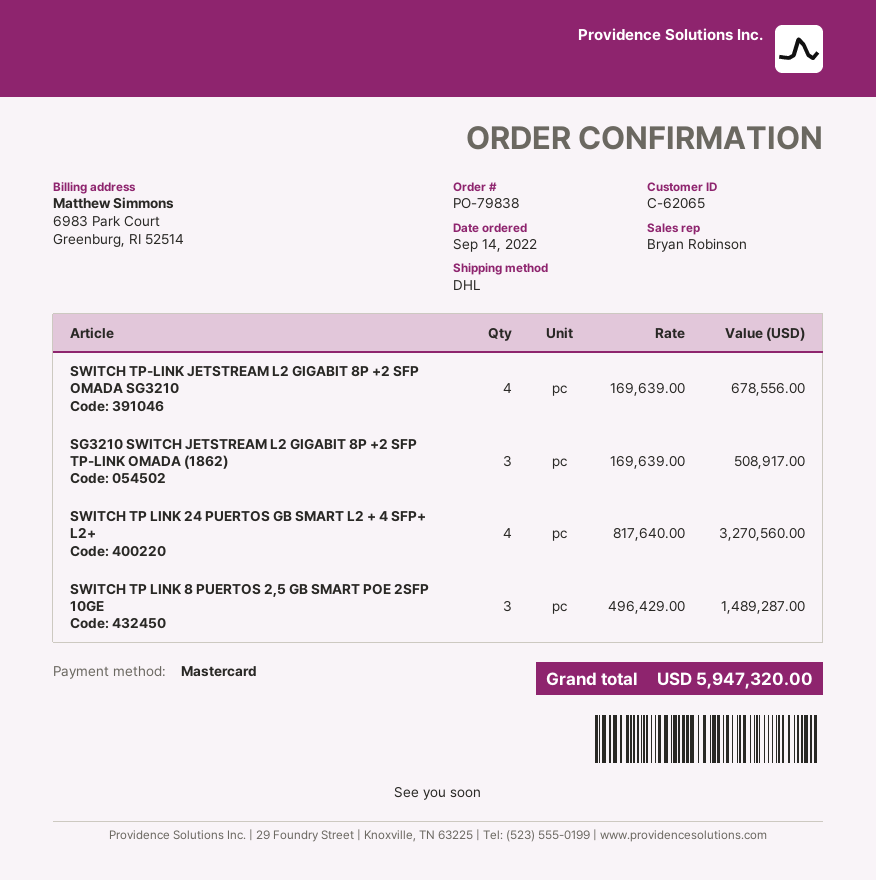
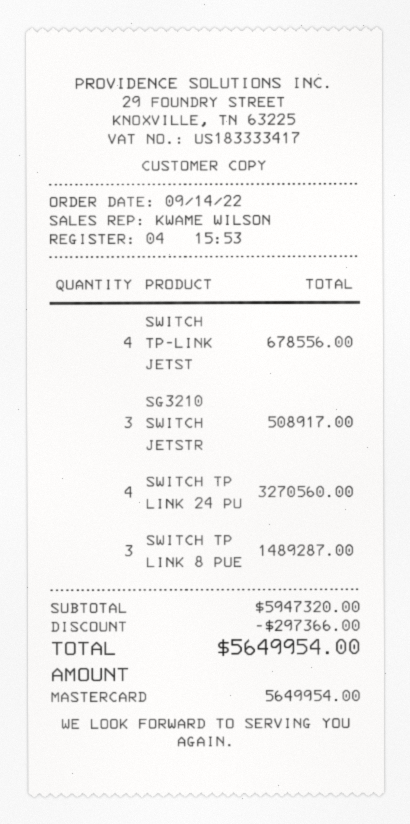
sales rep: Bryan Robinson -> KWAME WILSON
discount: none -> 297366.00
total: 5947320.00 -> 5649954.00

